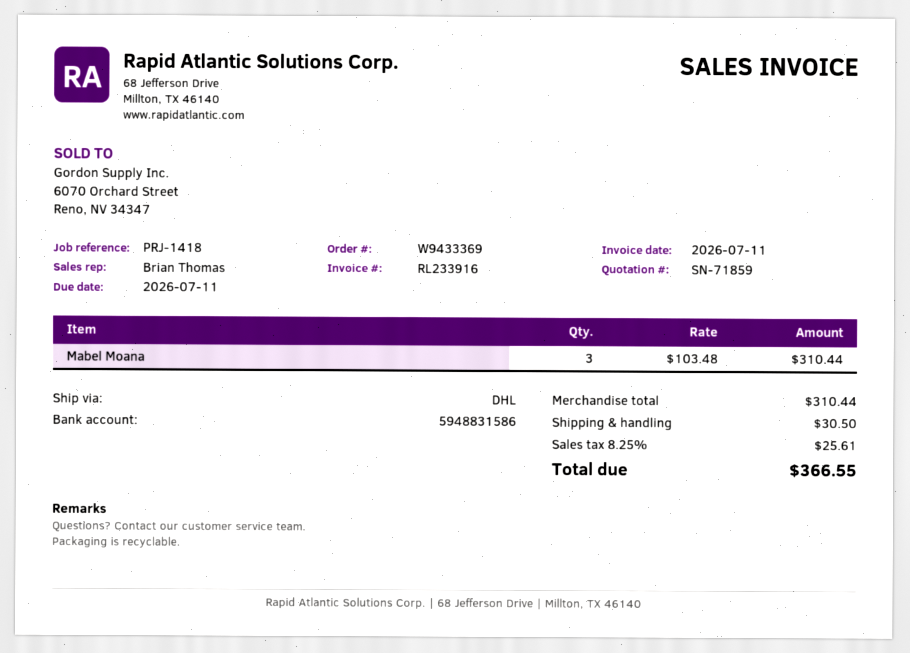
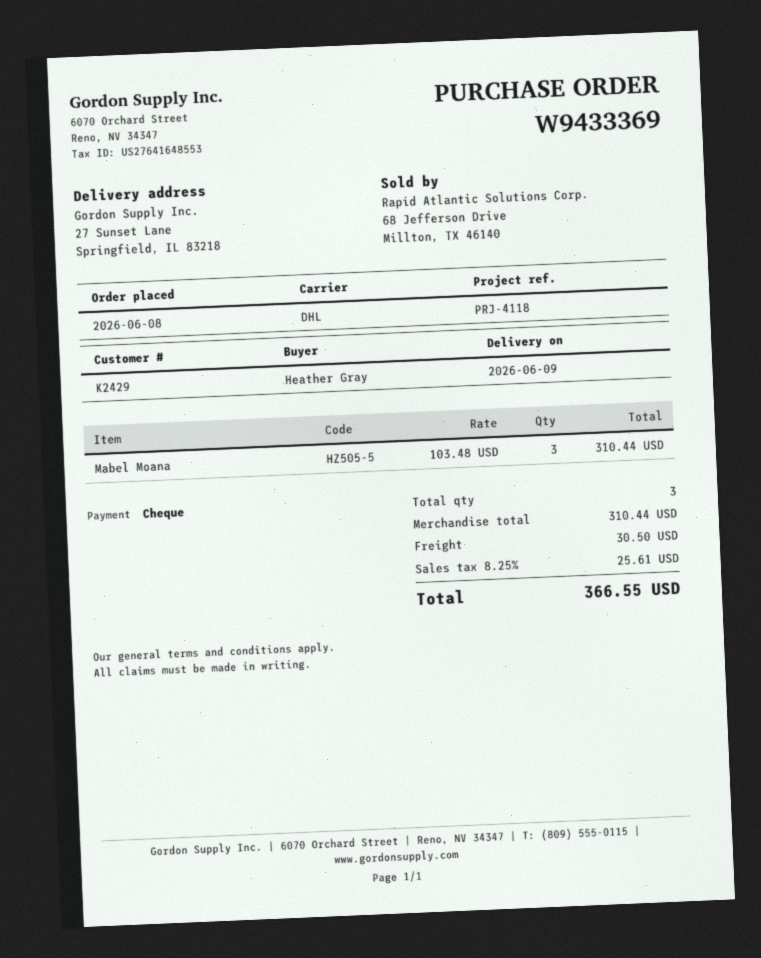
reference: PRJ-1418 -> PRJ-4118

